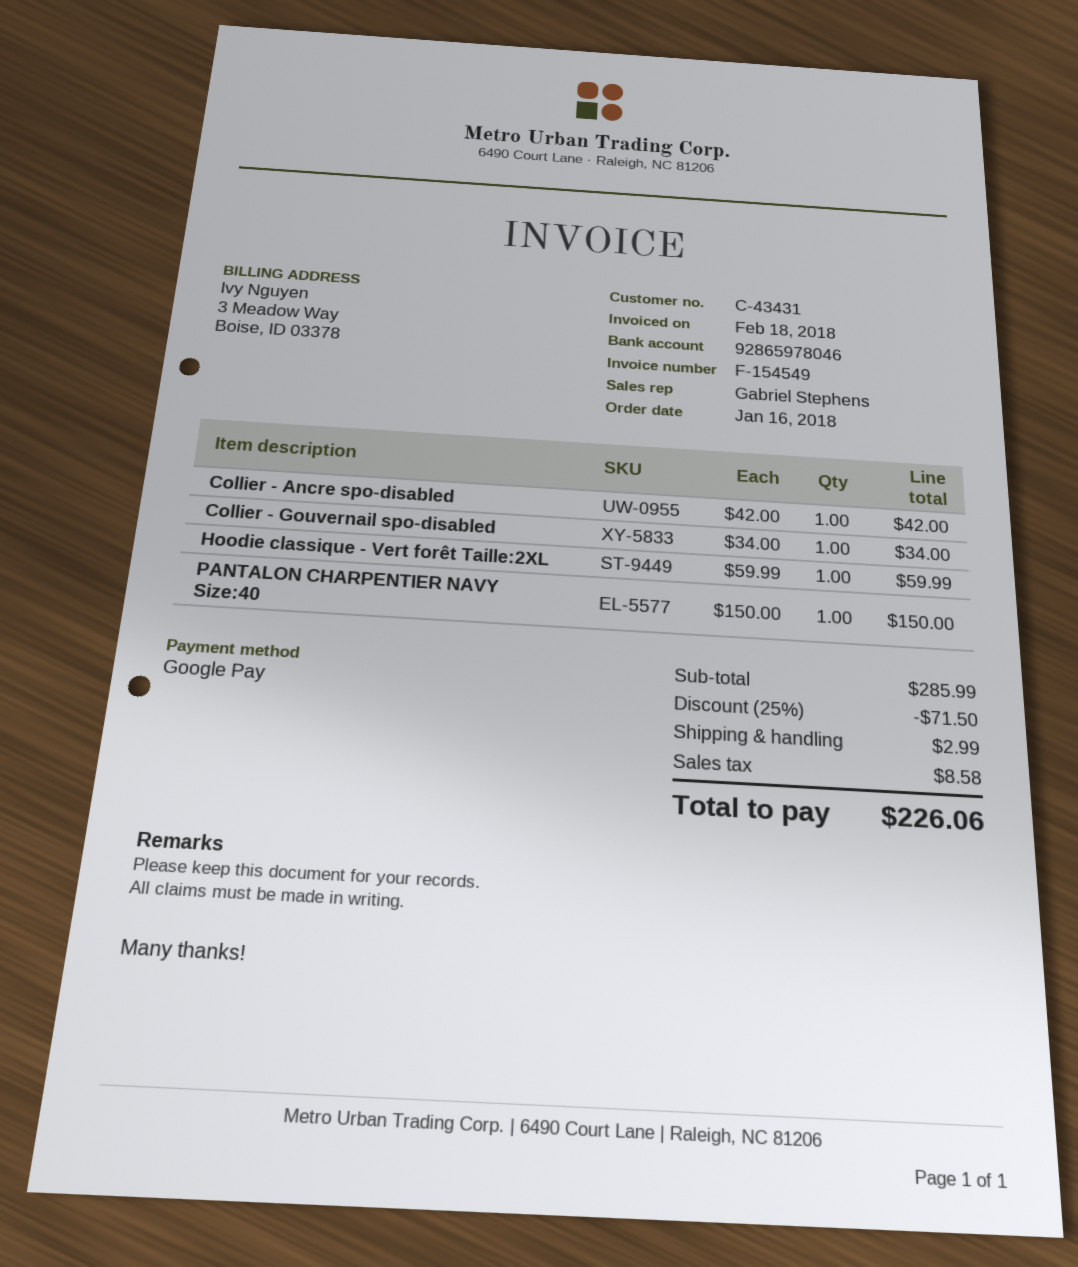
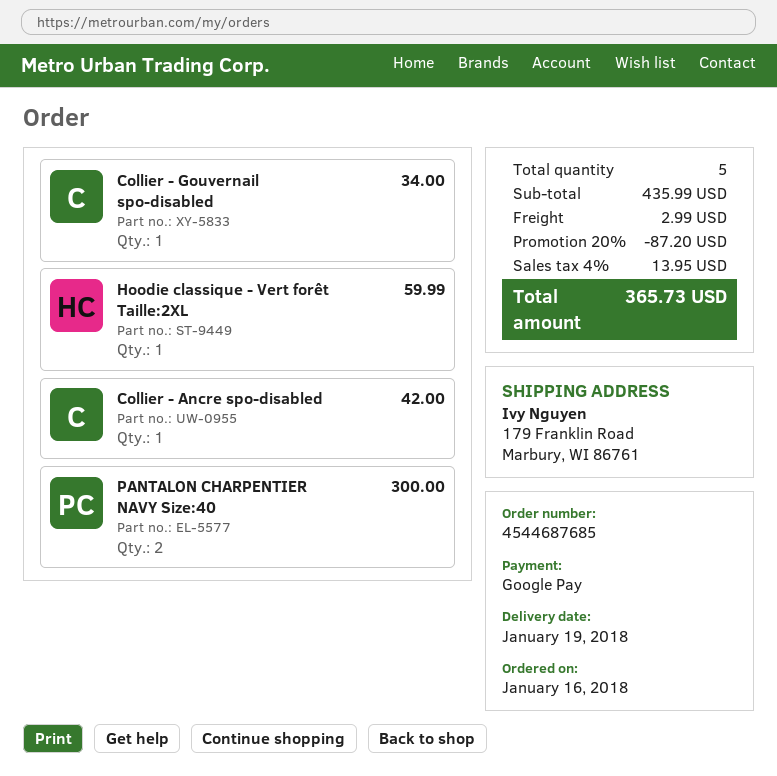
PANTALON CHARPENTIER NAVY Size:40: 1 for 150.00 -> 2 for 300.00
subtotal: 285.99 -> 435.99
discount: 25% = 71.50 -> 20% = 87.20
tax: 8.58 -> 13.95
total: 226.06 -> 365.73

